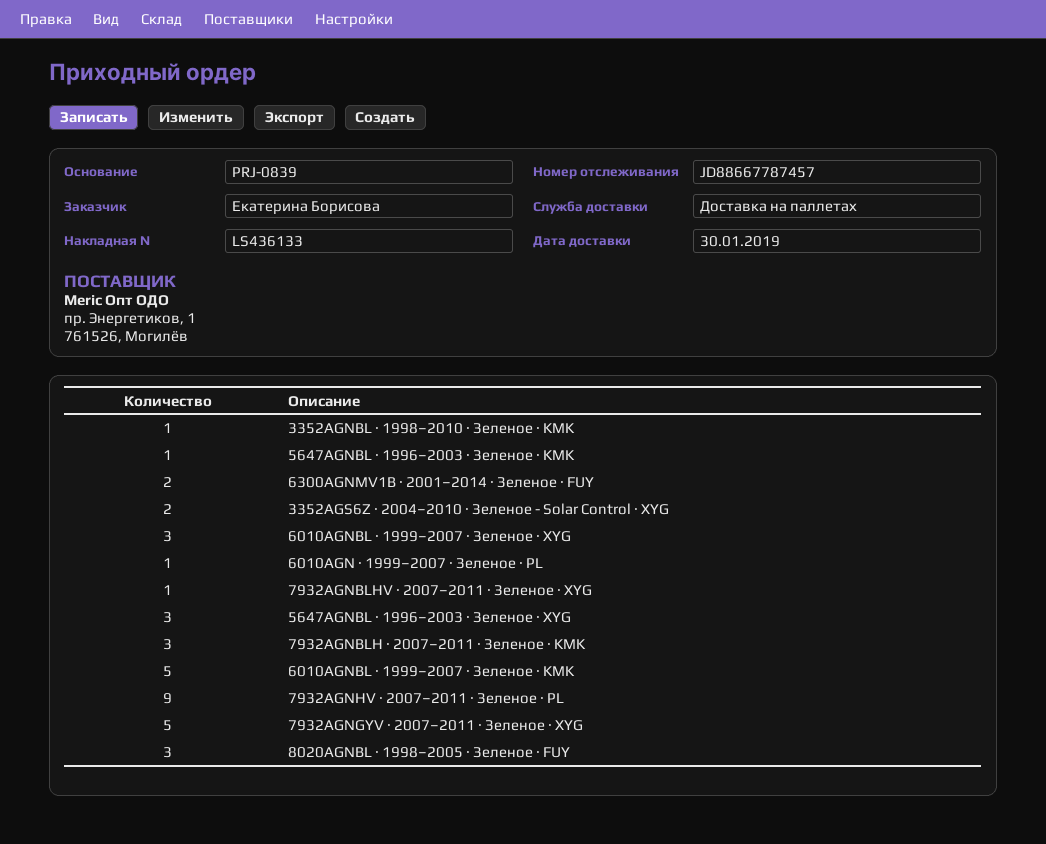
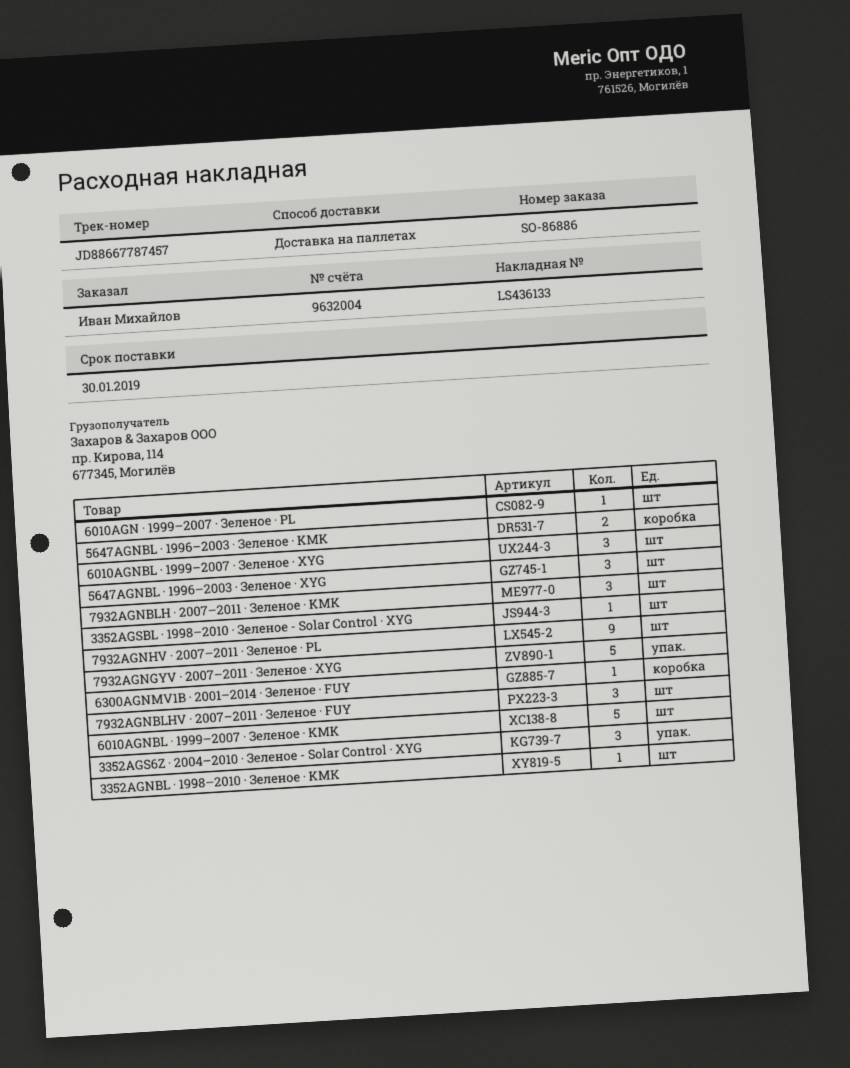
ordered by: Екатерина Борисова -> Иван Михайлов
5647AGNBL · 1996–2003 · Зеленое · KMK: 1 -> 2
6300AGNMV1B · 2001–2014 · Зеленое · FUY: 2 -> 1
3352AGS6Z · 2004–2010 · Зеленое - Solar Control · XYG: 2 -> 3
7932AGNBLHV · 2007–2011 · Зеленое · XYG: 1 -> none
8020AGNBL · 1998–2005 · Зеленое · FUY: 3 -> none
3352AGSBL · 1998–2010 · Зеленое - Solar Control · XYG: none -> 1
7932AGNBLHV · 2007–2011 · Зеленое · FUY: none -> 3

